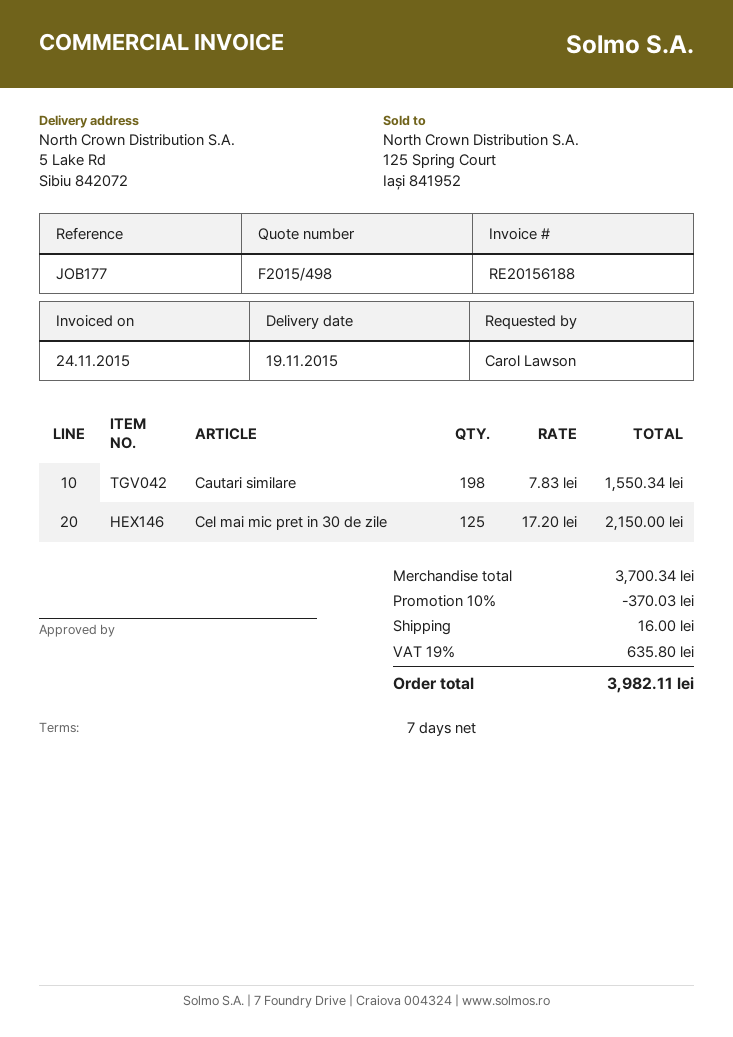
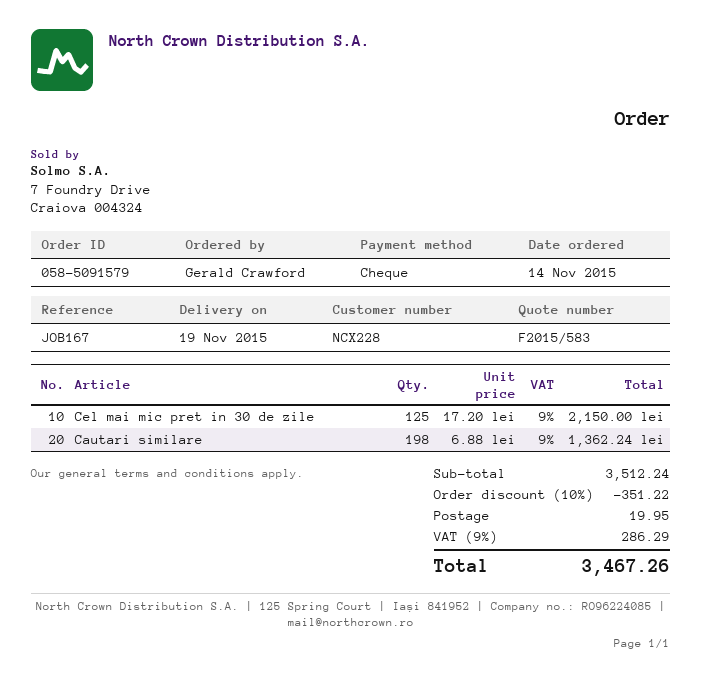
quote number: F2015/498 -> F2015/583
reference: JOB177 -> JOB167
ordered by: Carol Lawson -> Gerald Crawford
Cautari similare: 198 x 7.83 = 1550.34 -> 198 x 6.88 = 1362.24
subtotal: 3700.34 -> 3512.24
discount: 10% = 370.03 -> 10% = 351.22
shipping: 16.00 -> 19.95
tax: 19% = 635.80 -> 9% = 286.29
total: 3982.11 -> 3467.26

